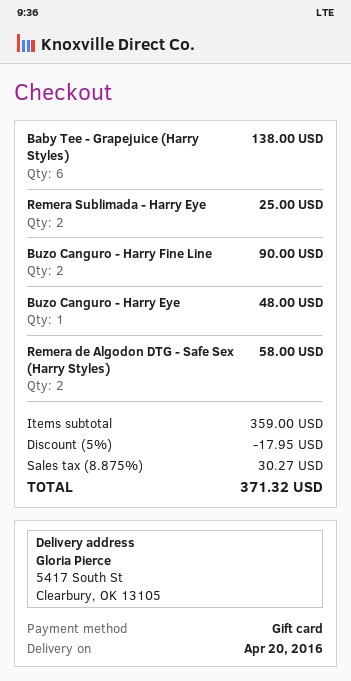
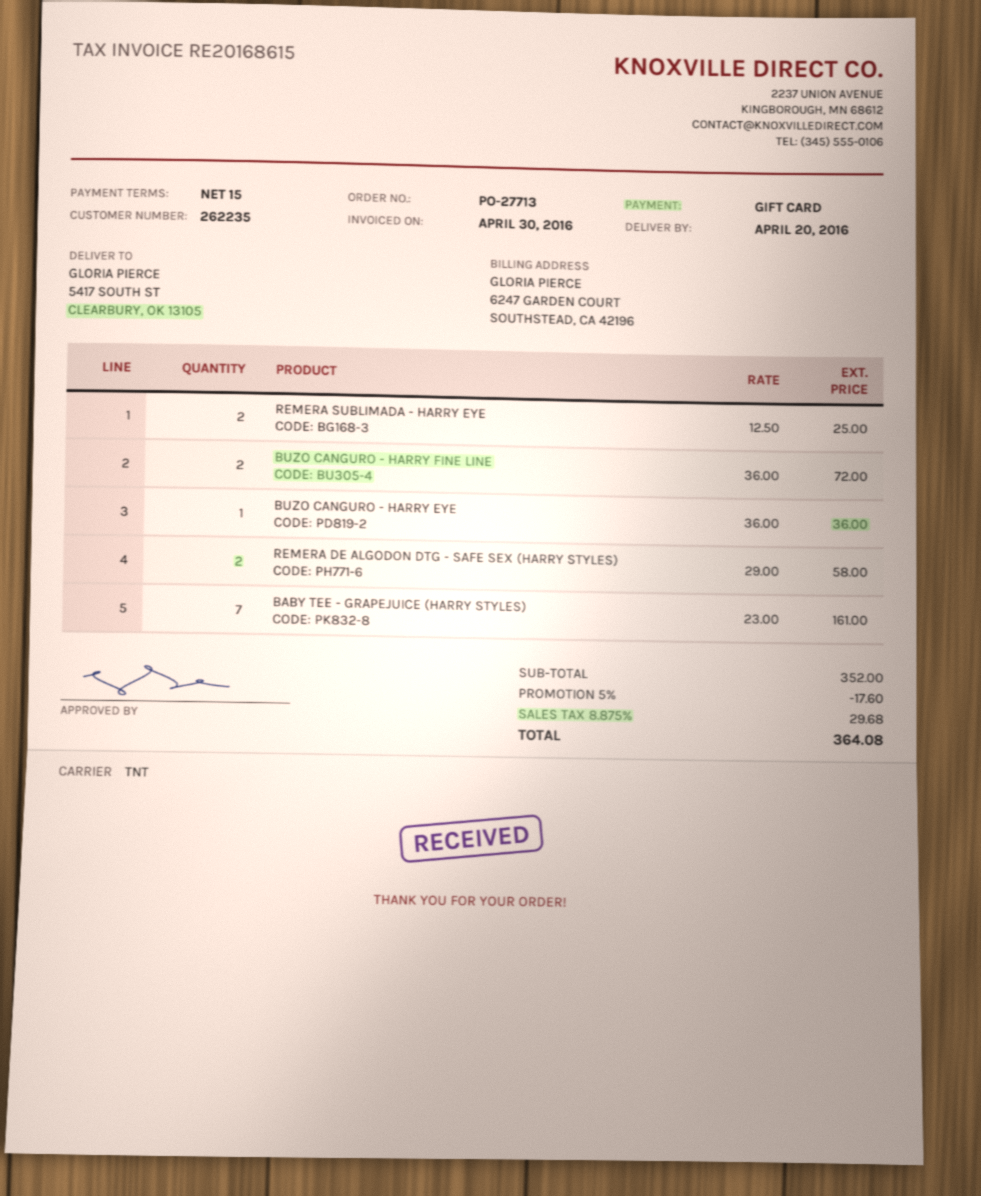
Baby Tee - Grapejuice (Harry Styles): 6 for 138.00 -> 7 for 161.00
Buzo Canguro - Harry Fine Line: 2 for 90.00 -> 2 for 72.00
Buzo Canguro - Harry Eye: 1 for 48.00 -> 1 for 36.00
subtotal: 359.00 -> 352.00
discount: 5% = 17.95 -> 5% = 17.60
tax: 8.875% = 30.27 -> 8.875% = 29.68
total: 371.32 -> 364.08

